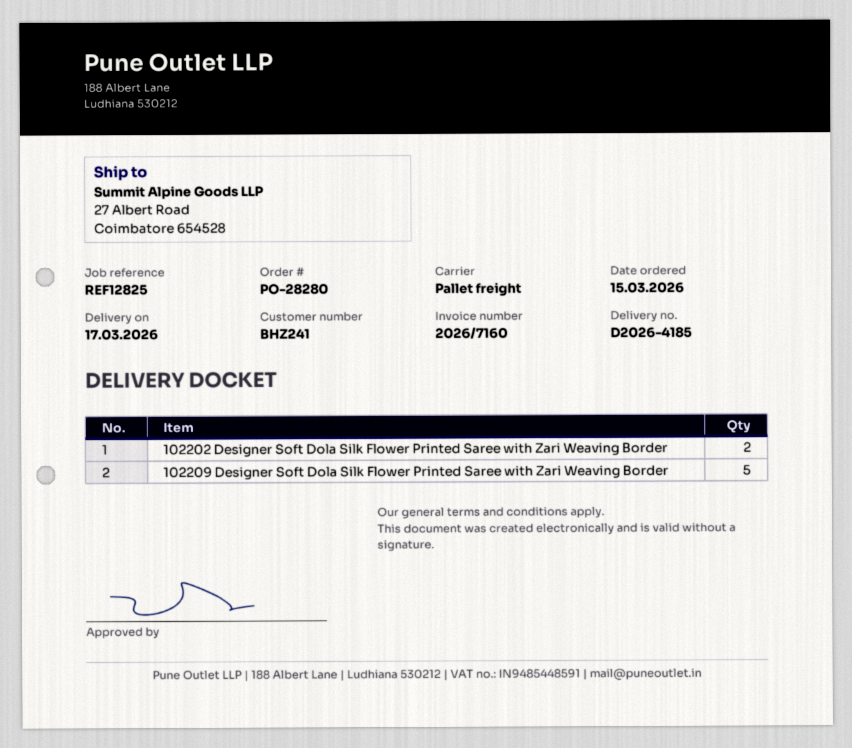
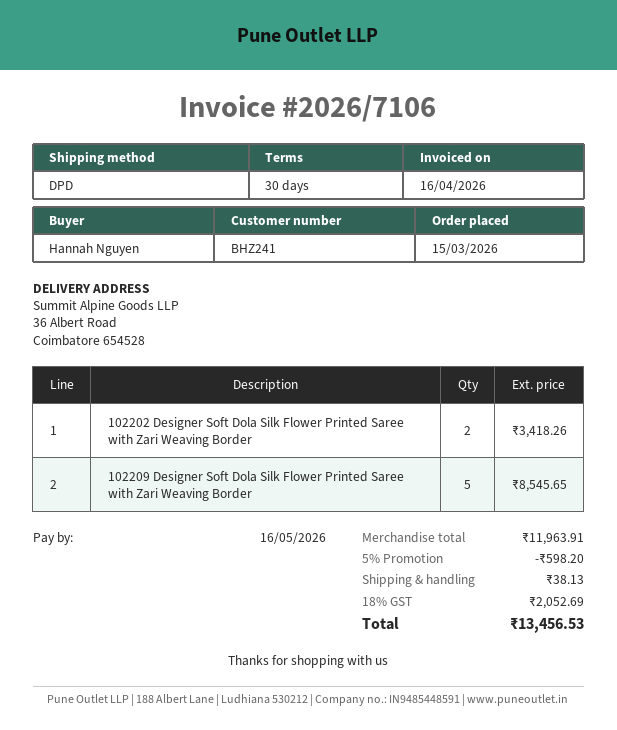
invoice number: 2026/7160 -> 2026/7106
shipping method: pallet freight -> DPD
ship to: 27 Albert Road, Coimbatore 654528 -> 36 Albert Road, Coimbatore 654528

